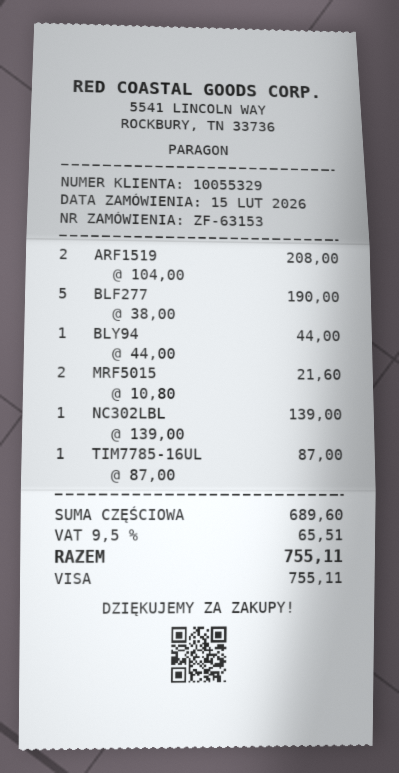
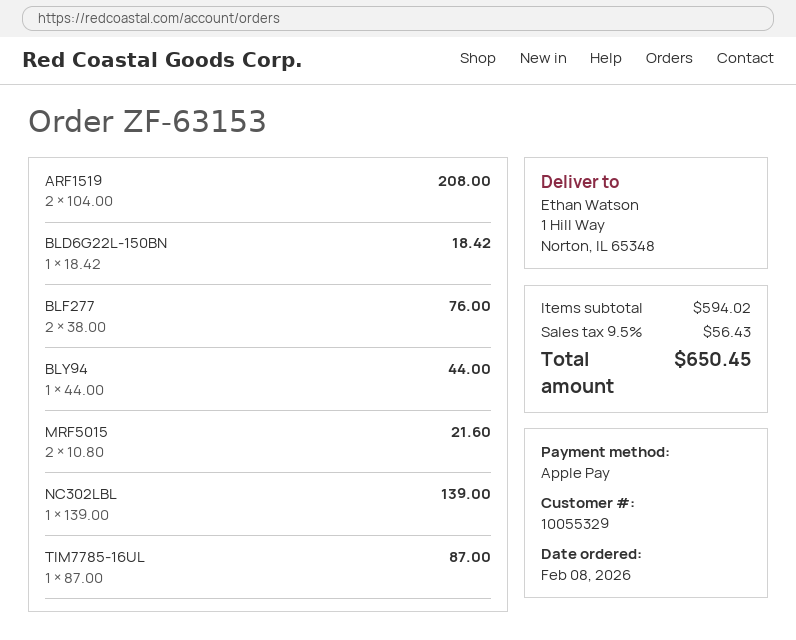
order date: 2026-02-15 -> 2026-02-08
payment method: Visa -> Apple Pay
BLF277: 5 x 38.00 = 190.00 -> 2 x 38.00 = 76.00
BLD6G22L-150BN: none -> 1 x 18.42 = 18.42
subtotal: 689.60 -> 594.02
tax: 9.5% = 65.51 -> 9.5% = 56.43
total: 755.11 -> 650.45

